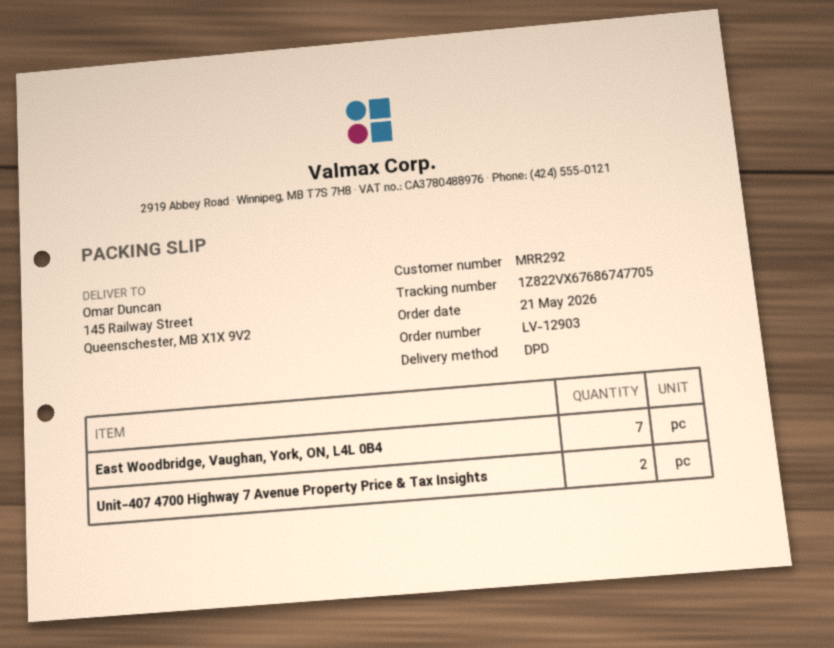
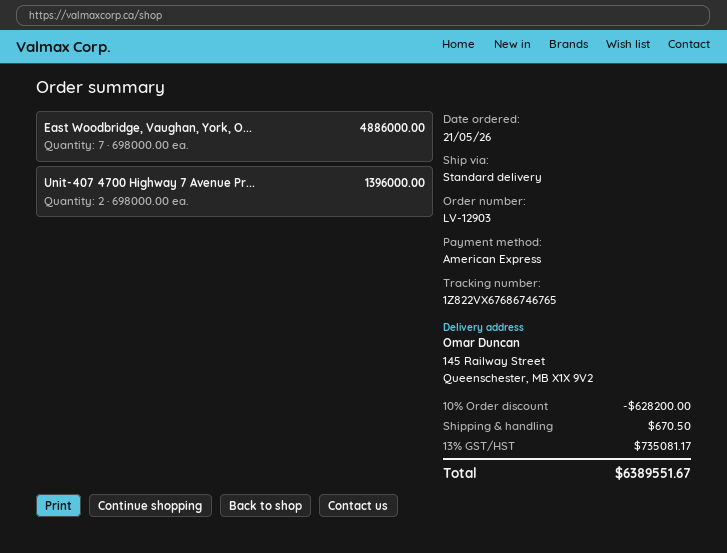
shipping method: DPD -> standard
tracking number: 1Z822VX67686747705 -> 1Z822VX67686746765

